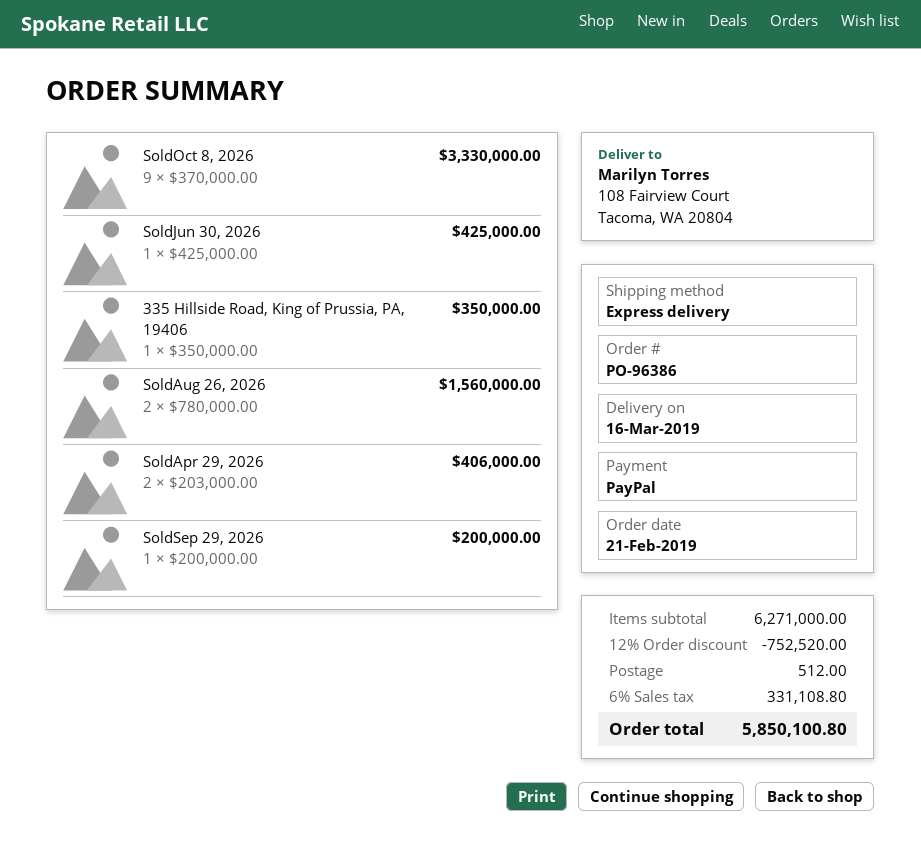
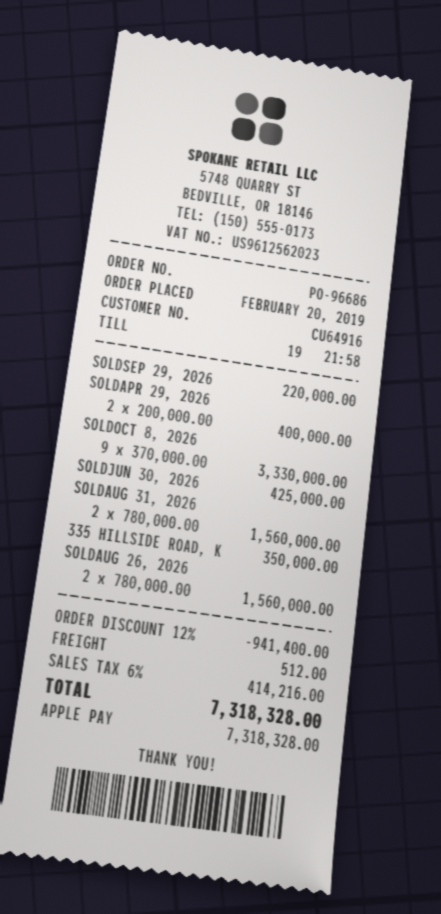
order number: PO-96386 -> PO-96686
order date: 2019-02-21 -> 2019-02-20
payment method: PayPal -> Apple Pay
SoldApr 29, 2026: 2 x 203000.00 = 406000.00 -> 2 x 200000.00 = 400000.00
SoldSep 29, 2026: 1 x 200000.00 = 200000.00 -> 1 x 220000.00 = 220000.00
SOLDAUG 31, 2026: none -> 2 x 780000.00 = 1560000.00
discount: 12% = 752520.00 -> 12% = 941400.00
tax: 6% = 331108.80 -> 6% = 414216.00
total: 5850100.80 -> 7318328.00

